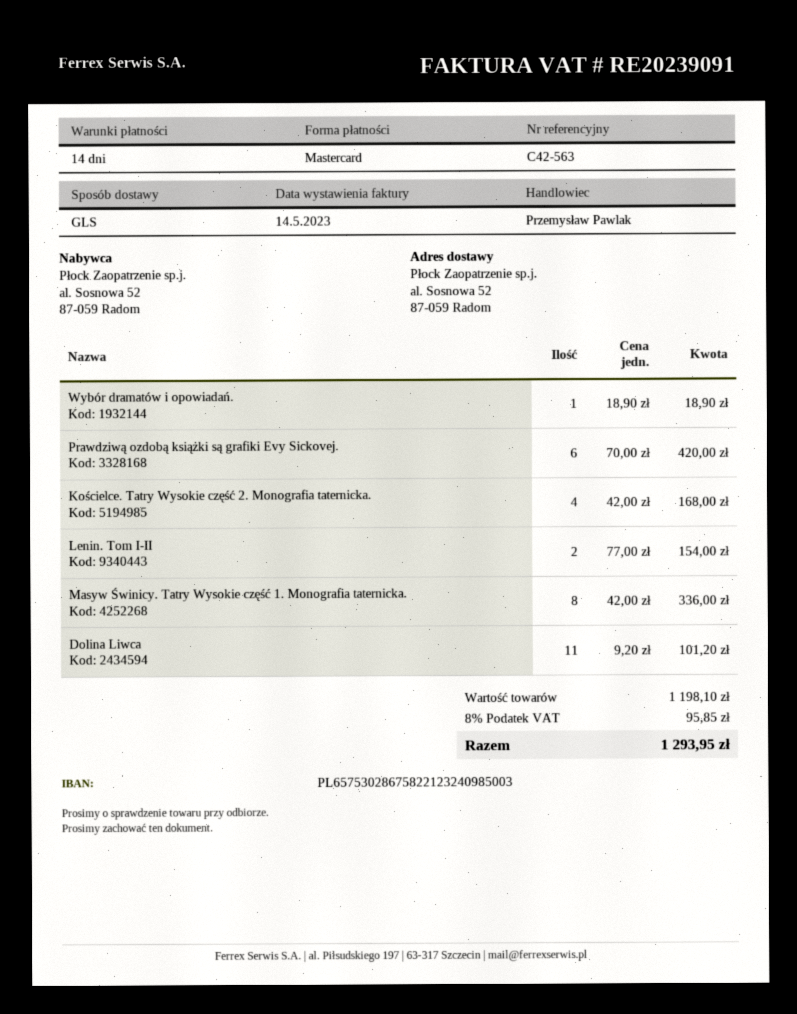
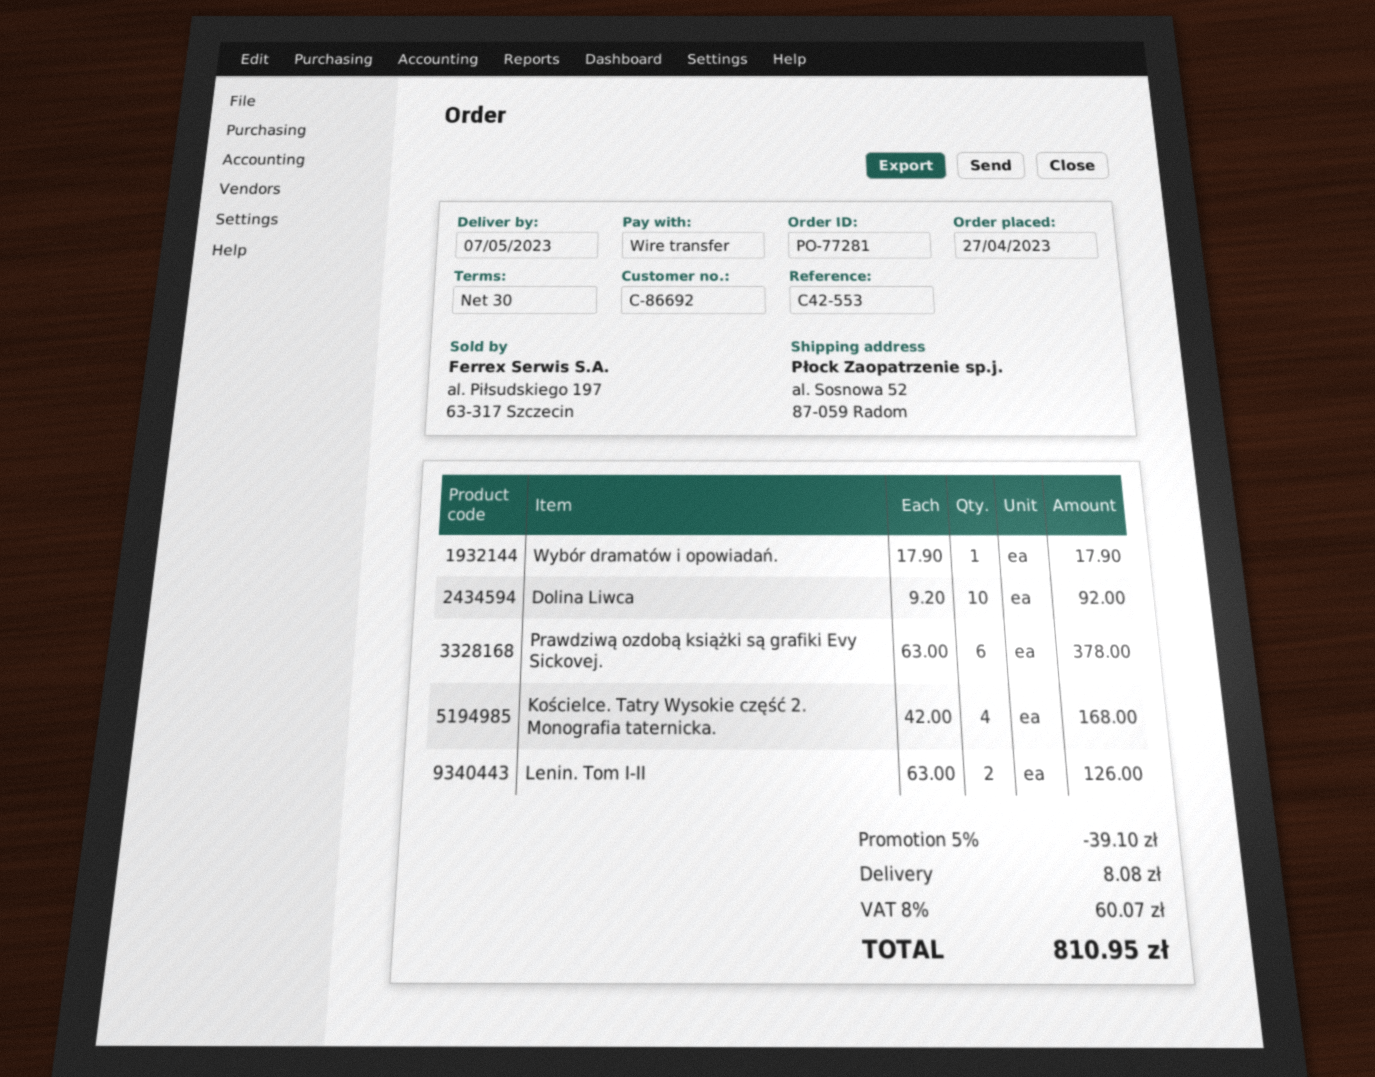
payment terms: 14 days -> 30 days
reference: C42-563 -> C42-553
payment method: Mastercard -> bank transfer
Wybór dramatów i opowiadań.: 1 x 18.90 = 18.90 -> 1 x 17.90 = 17.90
Prawdziwą ozdobą książki są grafiki Evy Sickovej.: 6 x 70.00 = 420.00 -> 6 x 63.00 = 378.00
Lenin. Tom I-II: 2 x 77.00 = 154.00 -> 2 x 63.00 = 126.00
Masyw Świnicy. Tatry Wysokie część 1. Monografia taternicka.: 8 x 42.00 = 336.00 -> none
Dolina Liwca: 11 x 9.20 = 101.20 -> 10 x 9.20 = 92.00
discount: none -> 5% = 39.10
shipping: none -> 8.08
tax: 8% = 95.85 -> 8% = 60.07
total: 1293.95 -> 810.95

